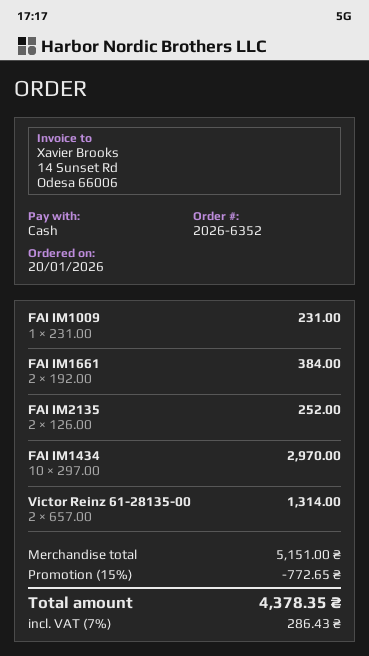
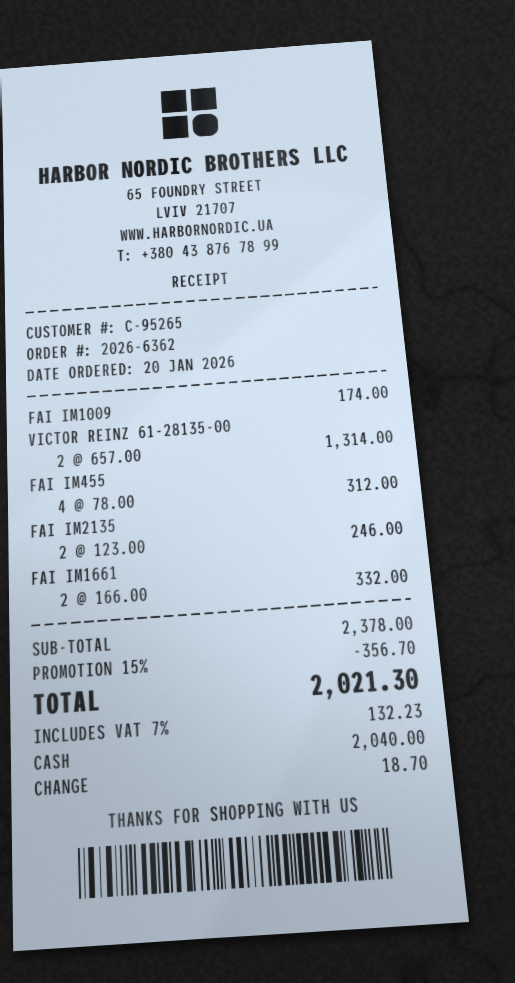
order number: 2026-6352 -> 2026-6362
FAI IM1009: 1 x 231.00 = 231.00 -> 1 x 174.00 = 174.00
FAI IM1661: 2 x 192.00 = 384.00 -> 2 x 166.00 = 332.00
FAI IM2135: 2 x 126.00 = 252.00 -> 2 x 123.00 = 246.00
FAI IM1434: 10 x 297.00 = 2970.00 -> none
FAI IM455: none -> 4 x 78.00 = 312.00
subtotal: 5151.00 -> 2378.00
discount: 15% = 772.65 -> 15% = 356.70
tax: 7% = 286.43 -> 7% = 132.23
total: 4378.35 -> 2021.30

